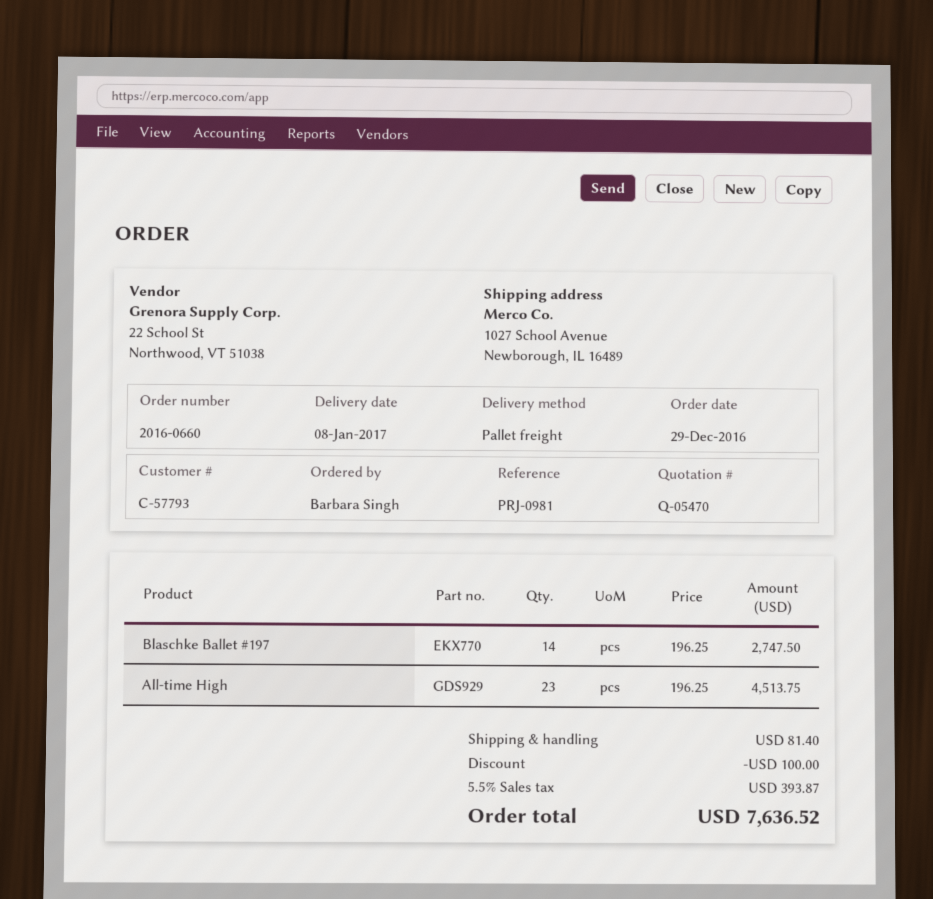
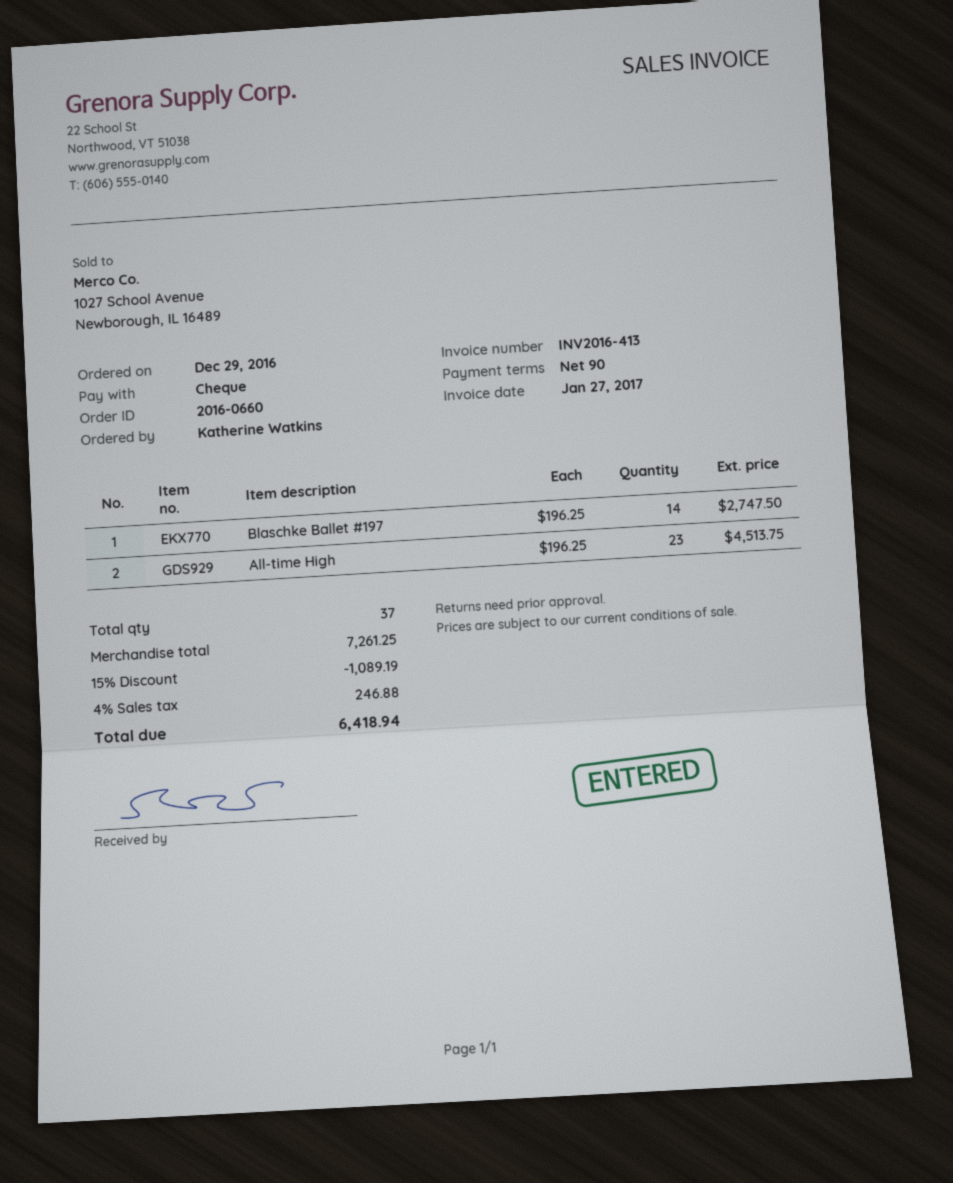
ordered by: Barbara Singh -> Katherine Watkins
discount: 100.00 -> 1089.19
shipping: 81.40 -> none
tax: 5.5% = 393.87 -> 4% = 246.88
total: 7636.52 -> 6418.94

